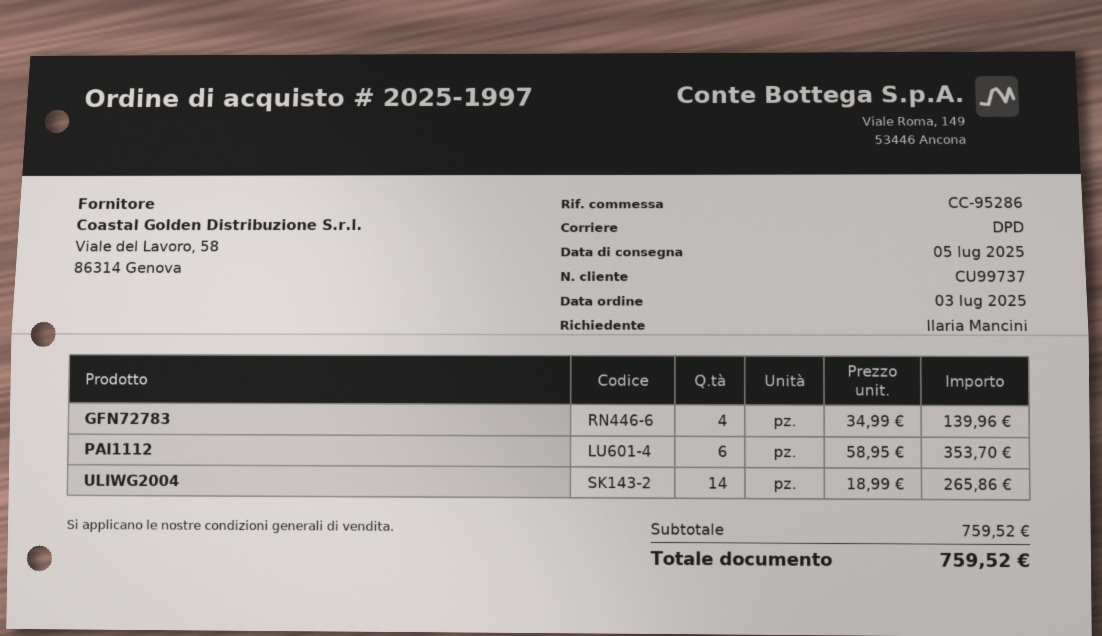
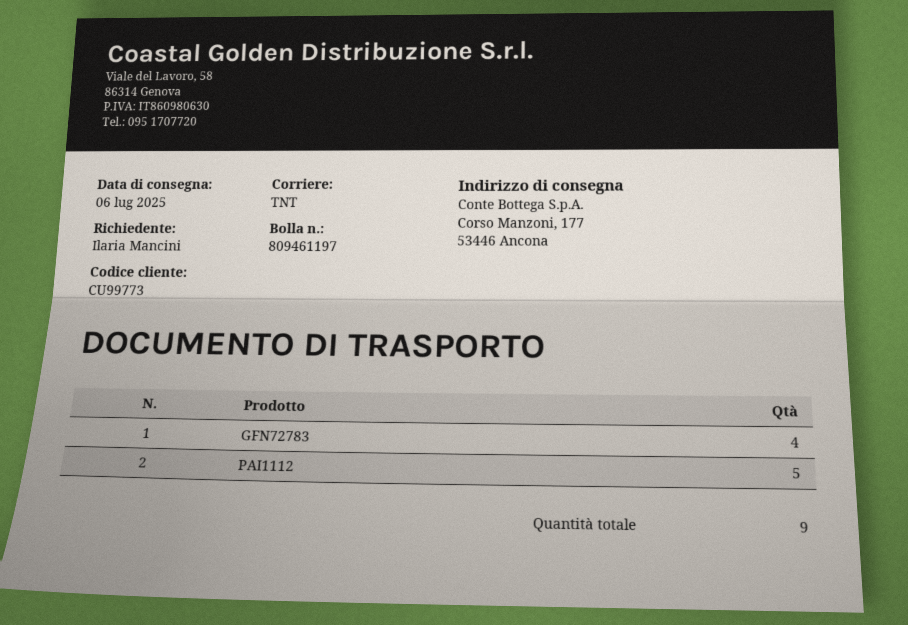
delivery date: 2025-07-05 -> 2025-07-06
customer number: CU99737 -> CU99773
shipping method: DPD -> TNT
PAI1112: 6 -> 5
ULIWG2004: 14 -> none

